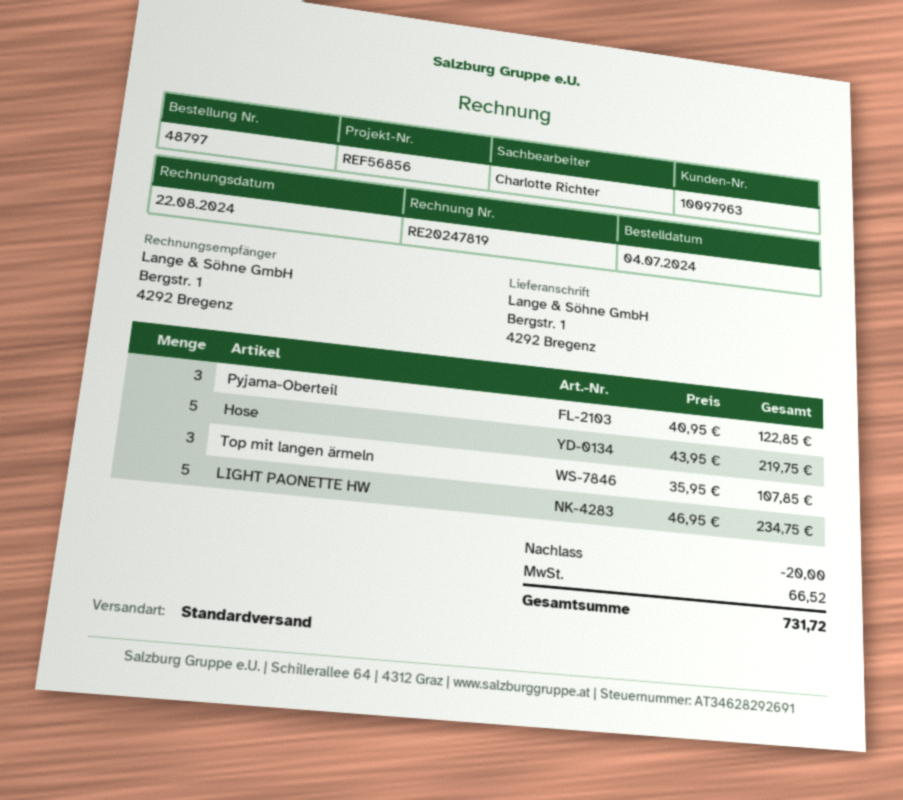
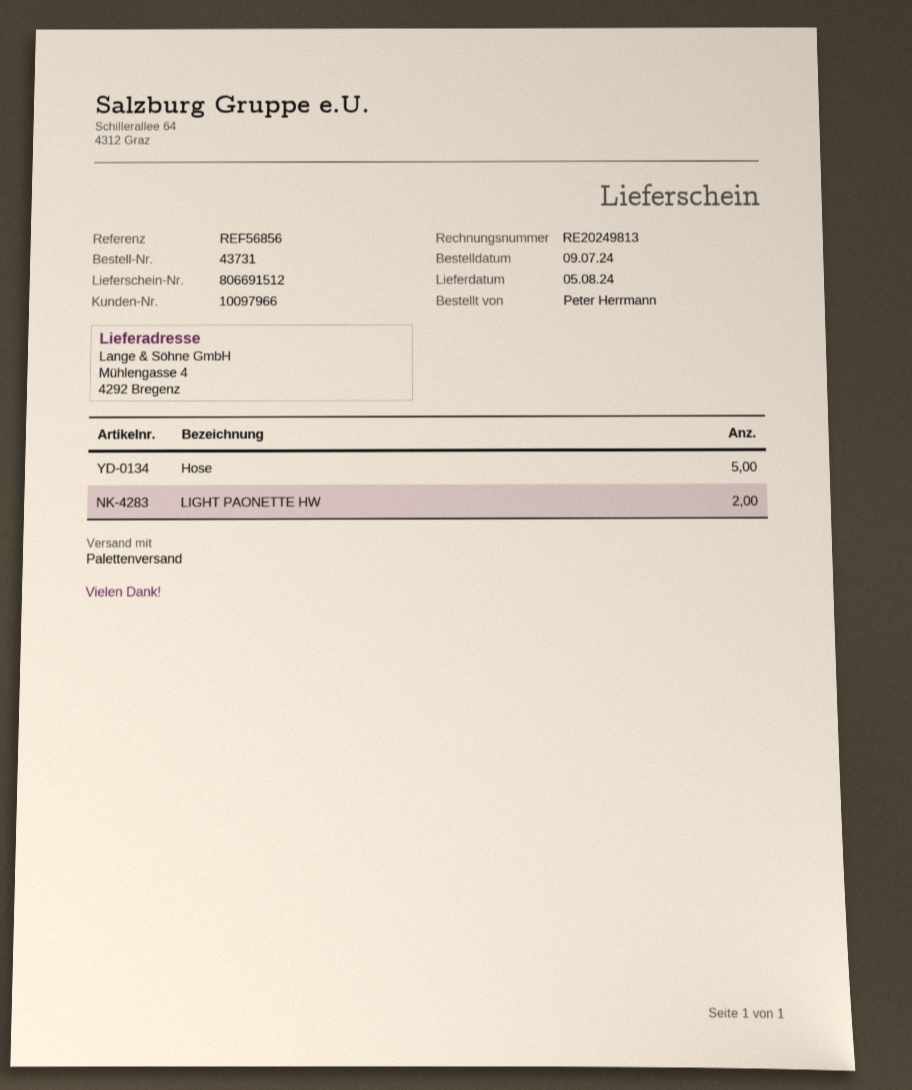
order number: 48797 -> 43731
order date: 2024-07-04 -> 2024-07-09
invoice number: RE20247819 -> RE20249813
customer number: 10097963 -> 10097966
shipping method: standard -> pallet freight
ship to: Bergstr. 1, 4292 Bregenz -> Mühlengasse 4, 4292 Bregenz
Pyjama-Oberteil: 3 -> none
Top mit langen ärmeln: 3 -> none
LIGHT PAONETTE HW: 5 -> 2

